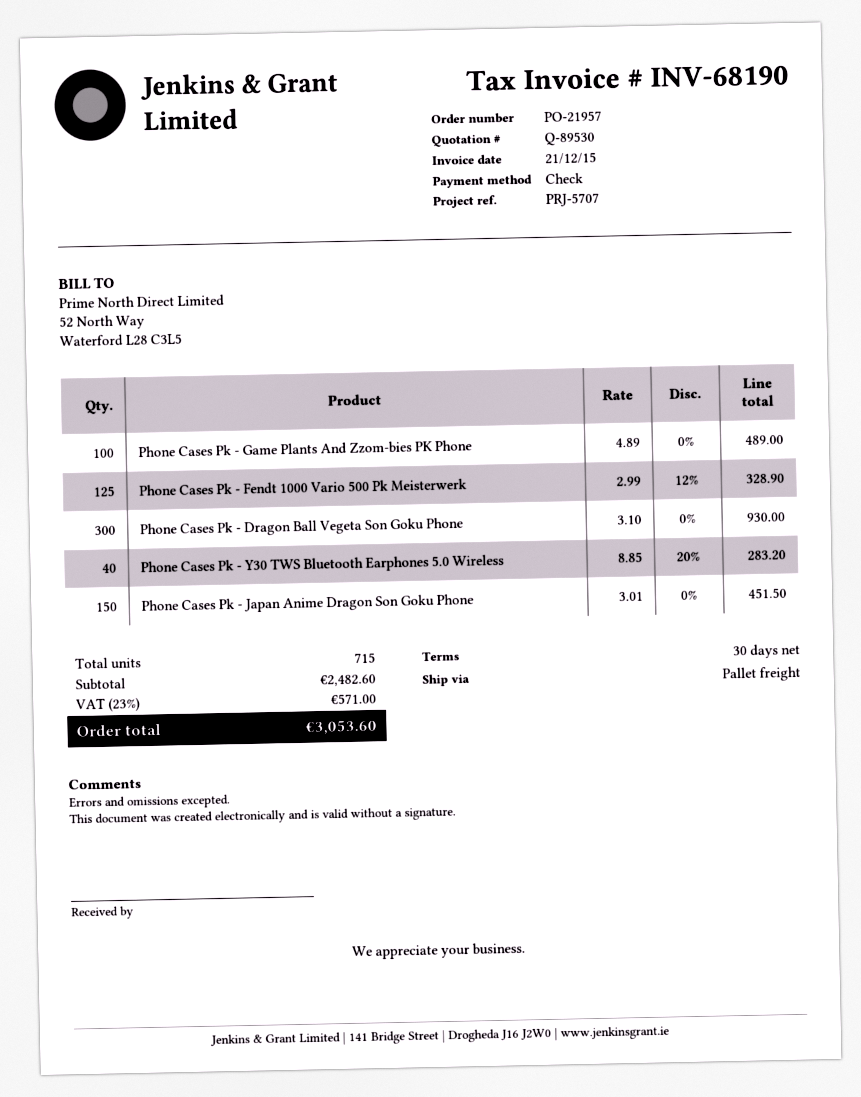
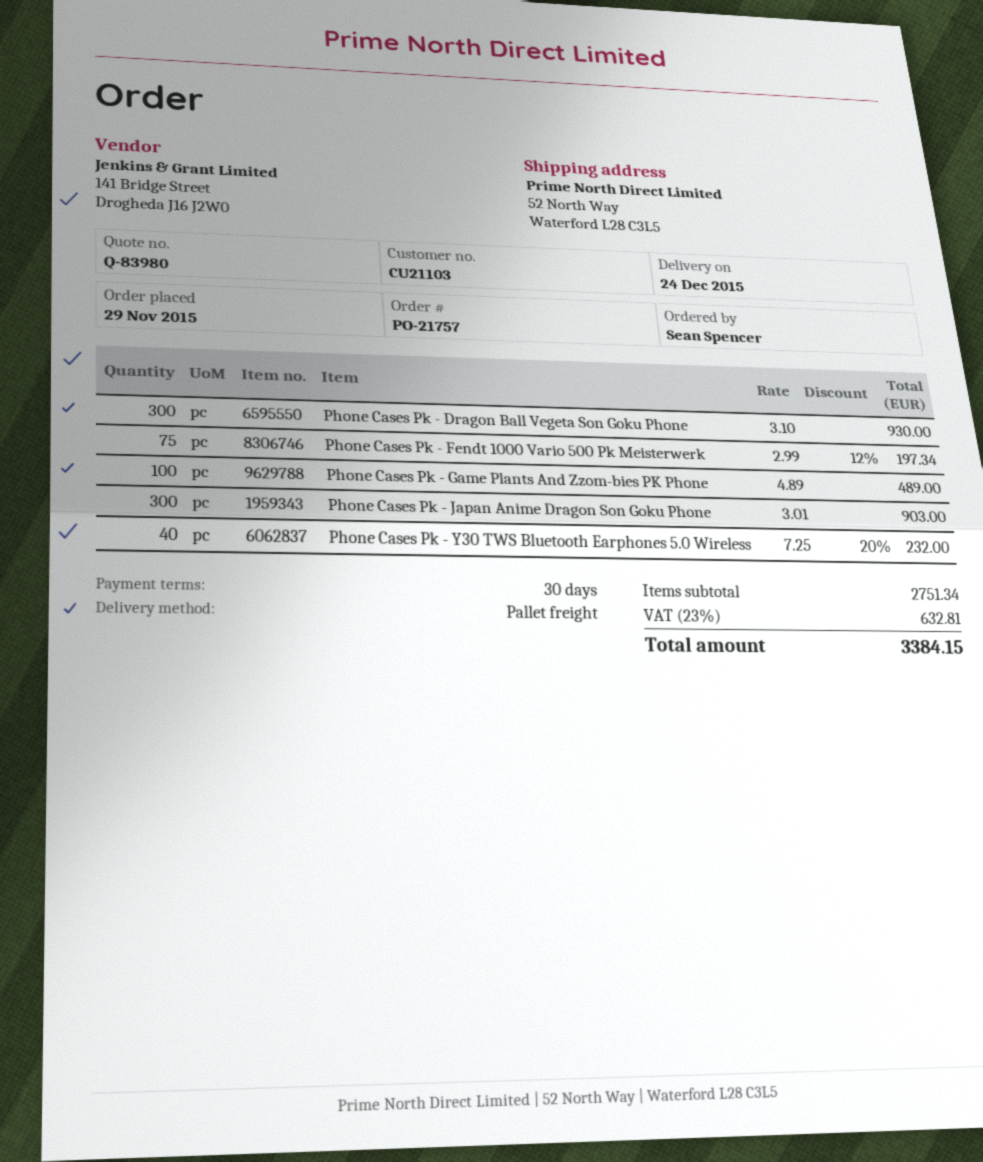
quote number: Q-89530 -> Q-83980
order number: PO-21957 -> PO-21757
Phone Cases Pk - Fendt 1000 Vario 500 Pk Meisterwerk: 125 x 2.99 - 12% = 328.90 -> 75 x 2.99 - 12% = 197.34
Phone Cases Pk - Y30 TWS Bluetooth Earphones 5.0 Wireless: 40 x 8.85 - 20% = 283.20 -> 40 x 7.25 - 20% = 232.00
Phone Cases Pk - Japan Anime Dragon Son Goku Phone: 150 x 3.01 = 451.50 -> 300 x 3.01 = 903.00
subtotal: 2482.60 -> 2751.34
tax: 23% = 571.00 -> 23% = 632.81
total: 3053.60 -> 3384.15

